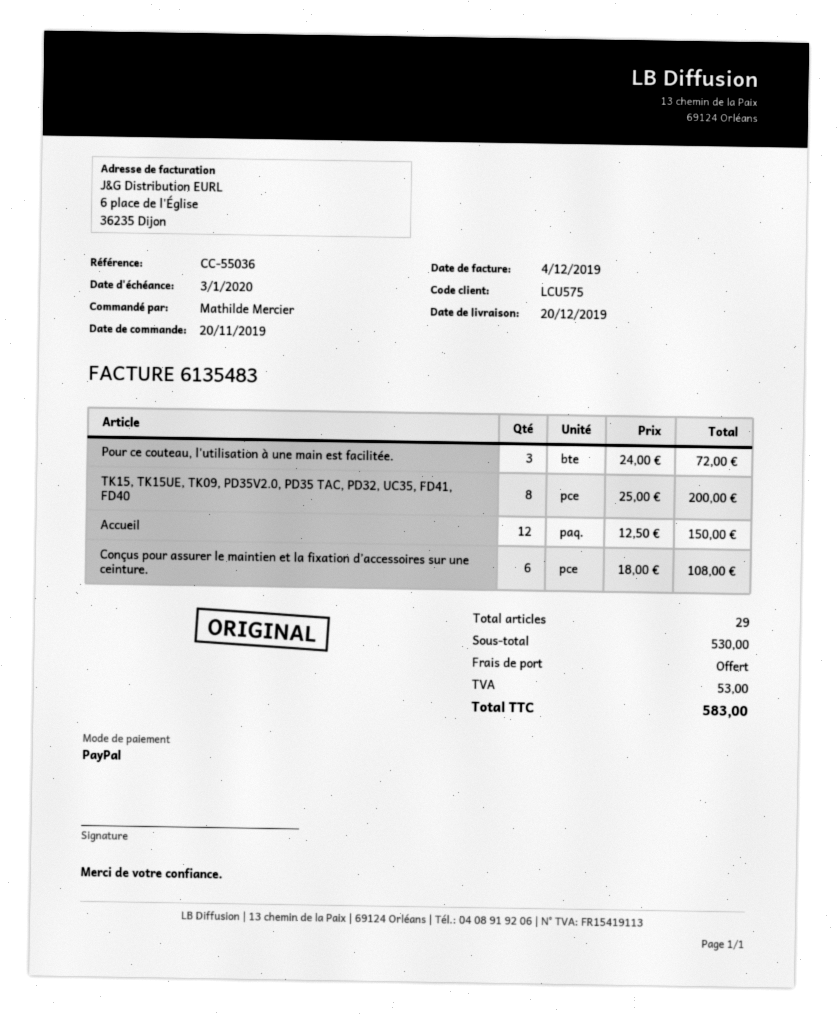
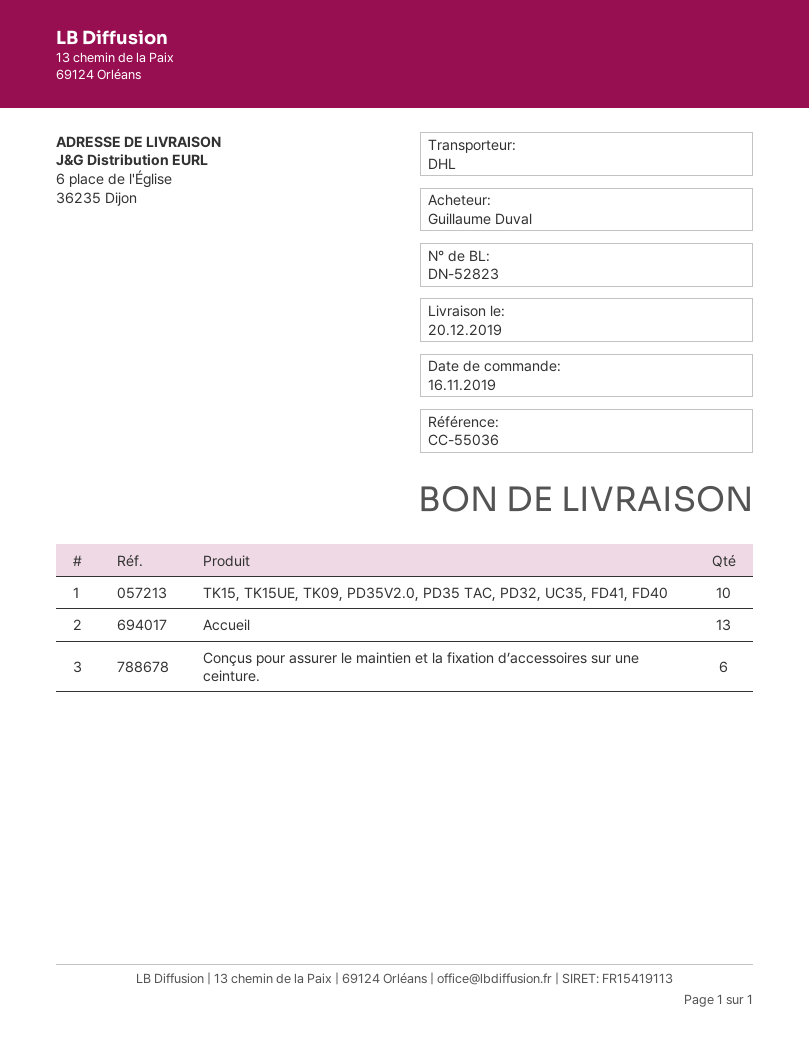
order date: 2019-11-20 -> 2019-11-16
ordered by: Mathilde Mercier -> Guillaume Duval
Pour ce couteau, l'utilisation à une main est facilitée.: 3 -> none
TK15, TK15UE, TK09, PD35V2.0, PD35 TAC, PD32, UC35, FD41, FD40: 8 -> 10
Accueil: 12 -> 13

